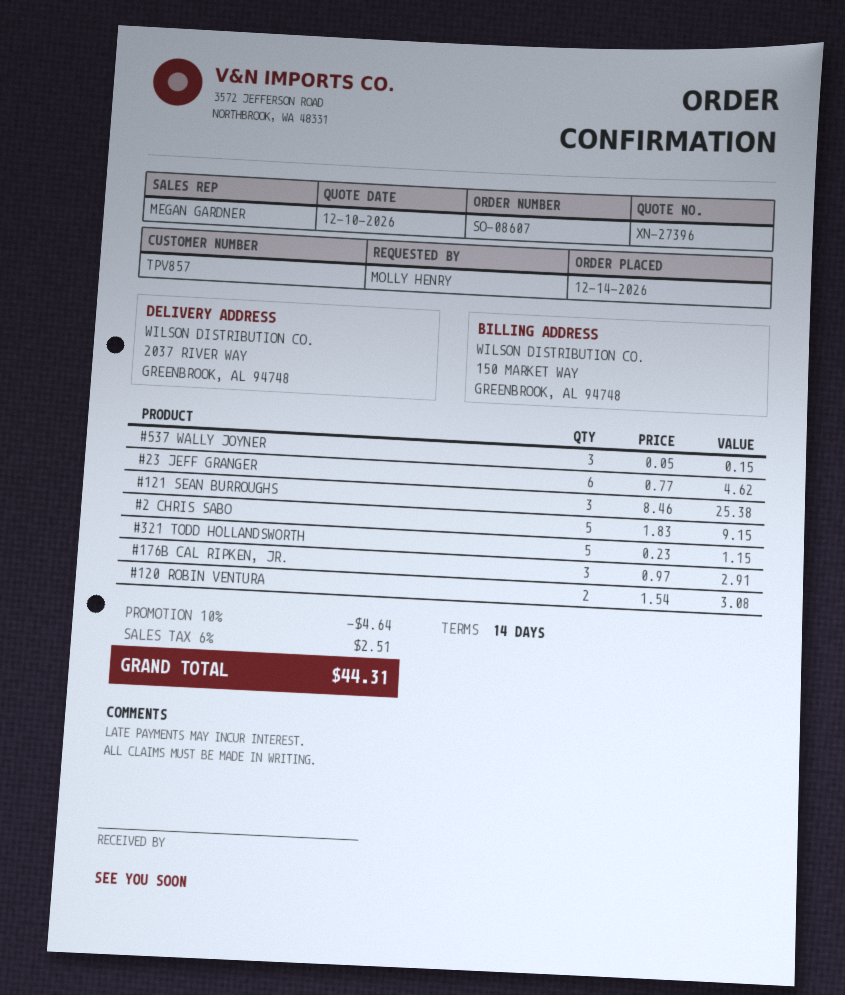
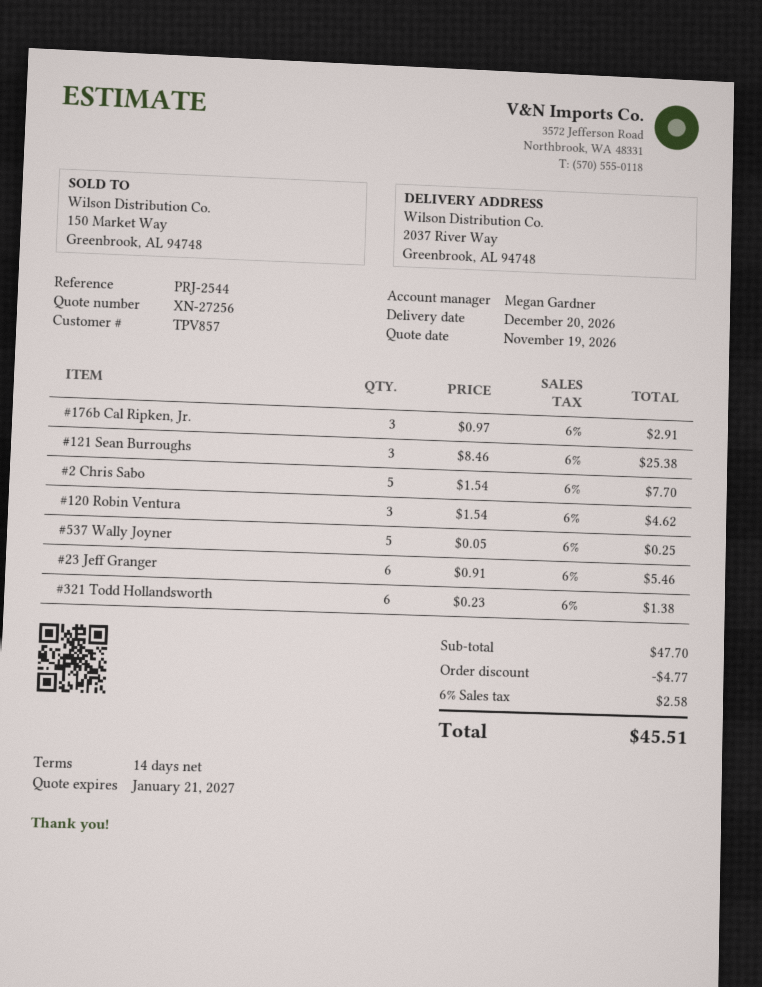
quote number: XN-27396 -> XN-27256
quote date: 2026-12-10 -> 2026-11-19
#537 WALLY JOYNER: 3 x 0.05 = 0.15 -> 5 x 0.05 = 0.25
#23 JEFF GRANGER: 6 x 0.77 = 4.62 -> 6 x 0.91 = 5.46
#2 CHRIS SABO: 5 x 1.83 = 9.15 -> 5 x 1.54 = 7.70
#321 TODD HOLLANDSWORTH: 5 x 0.23 = 1.15 -> 6 x 0.23 = 1.38
#120 ROBIN VENTURA: 2 x 1.54 = 3.08 -> 3 x 1.54 = 4.62
discount: 4.64 -> 4.77
tax: 6% = 2.51 -> 6% = 2.58
total: 44.31 -> 45.51

